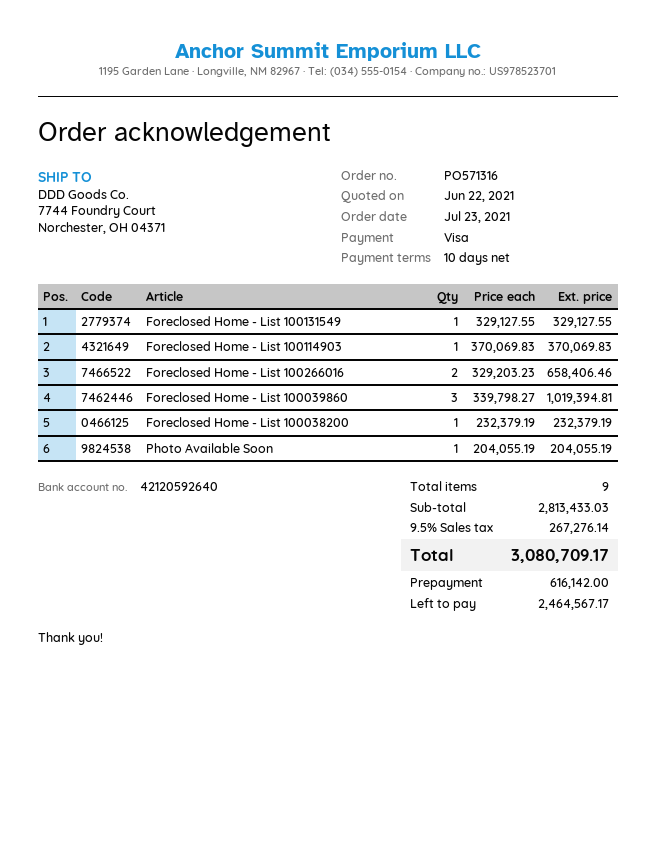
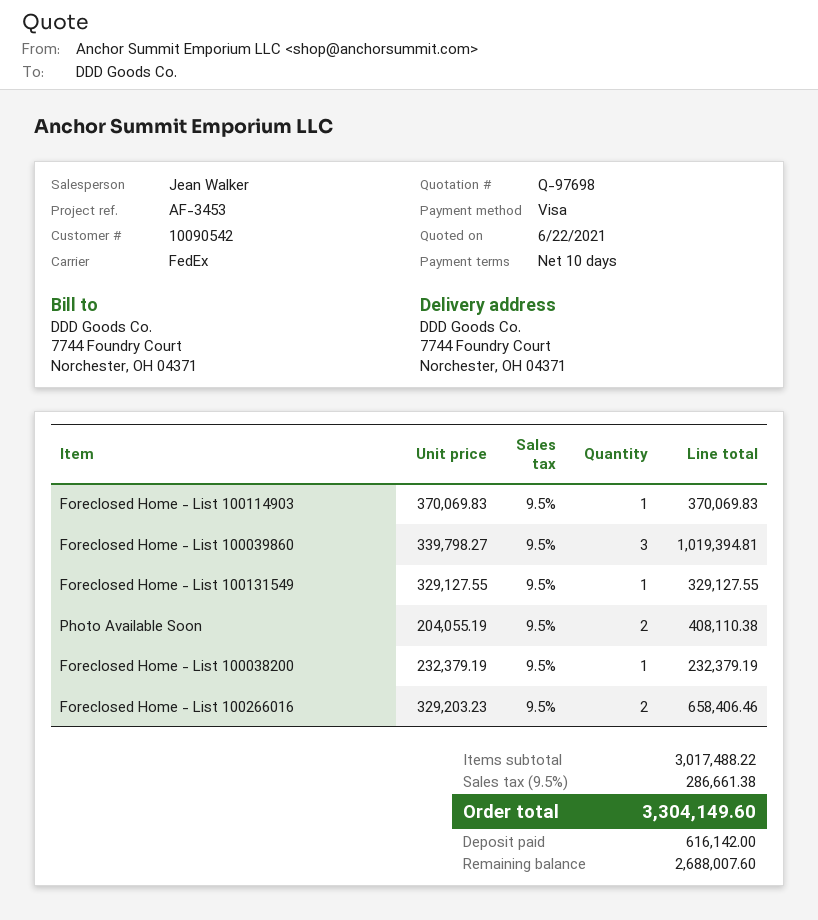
Photo Available Soon: 1 x 204055.19 = 204055.19 -> 2 x 204055.19 = 408110.38
subtotal: 2813433.03 -> 3017488.22
tax: 9.5% = 267276.14 -> 9.5% = 286661.38
total: 3080709.17 -> 3304149.60
balance: 2464567.17 -> 2688007.60

